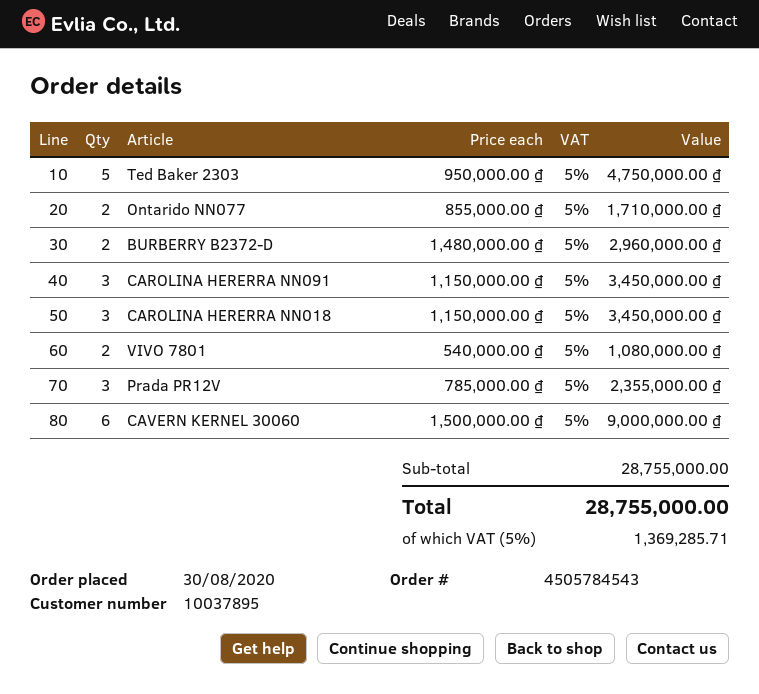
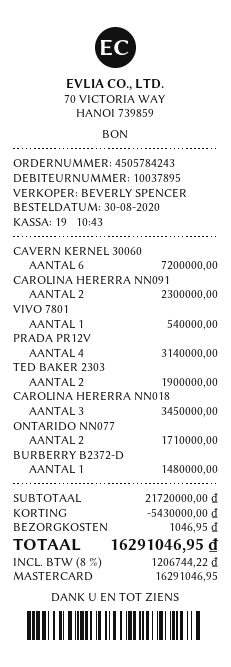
order number: 4505784543 -> 4505784243
Ted Baker 2303: 5 for 4750000.00 -> 2 for 1900000.00
BURBERRY B2372-D: 2 for 2960000.00 -> 1 for 1480000.00
CAROLINA HERERRA NN091: 3 for 3450000.00 -> 2 for 2300000.00
VIVO 7801: 2 for 1080000.00 -> 1 for 540000.00
Prada PR12V: 3 for 2355000.00 -> 4 for 3140000.00
CAVERN KERNEL 30060: 6 for 9000000.00 -> 6 for 7200000.00
subtotal: 28755000.00 -> 21720000.00
discount: none -> 5430000.00
shipping: none -> 1046.95
tax: 5% = 1369285.71 -> 8% = 1206744.22
total: 28755000.00 -> 16291046.95

